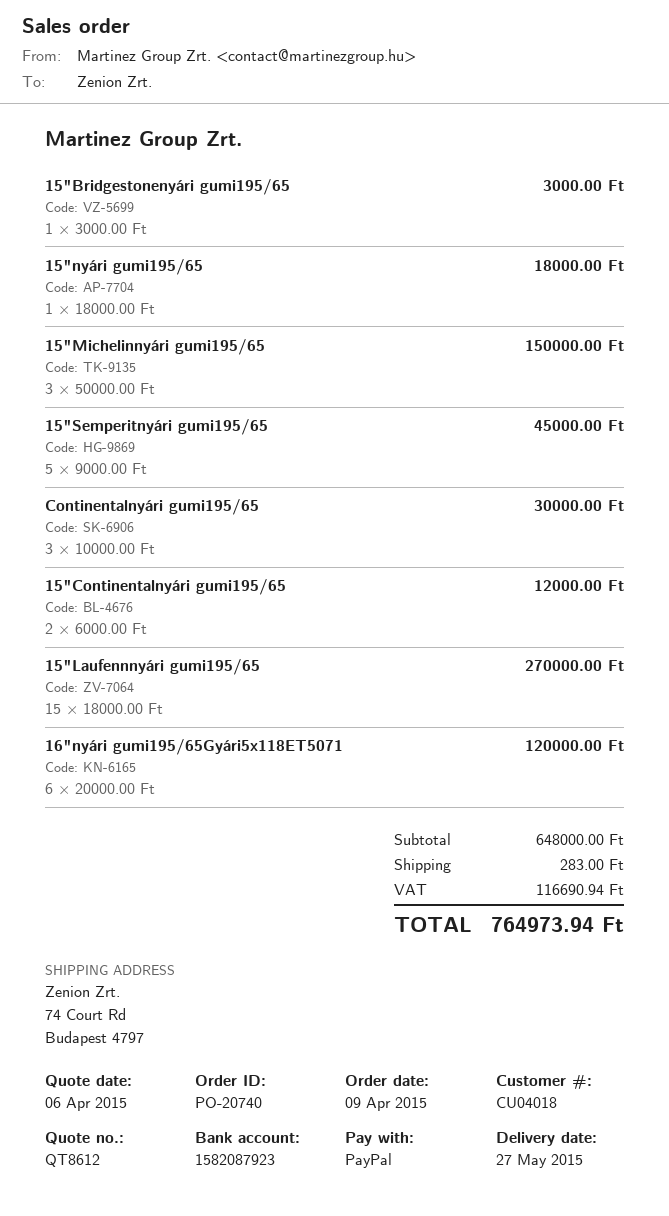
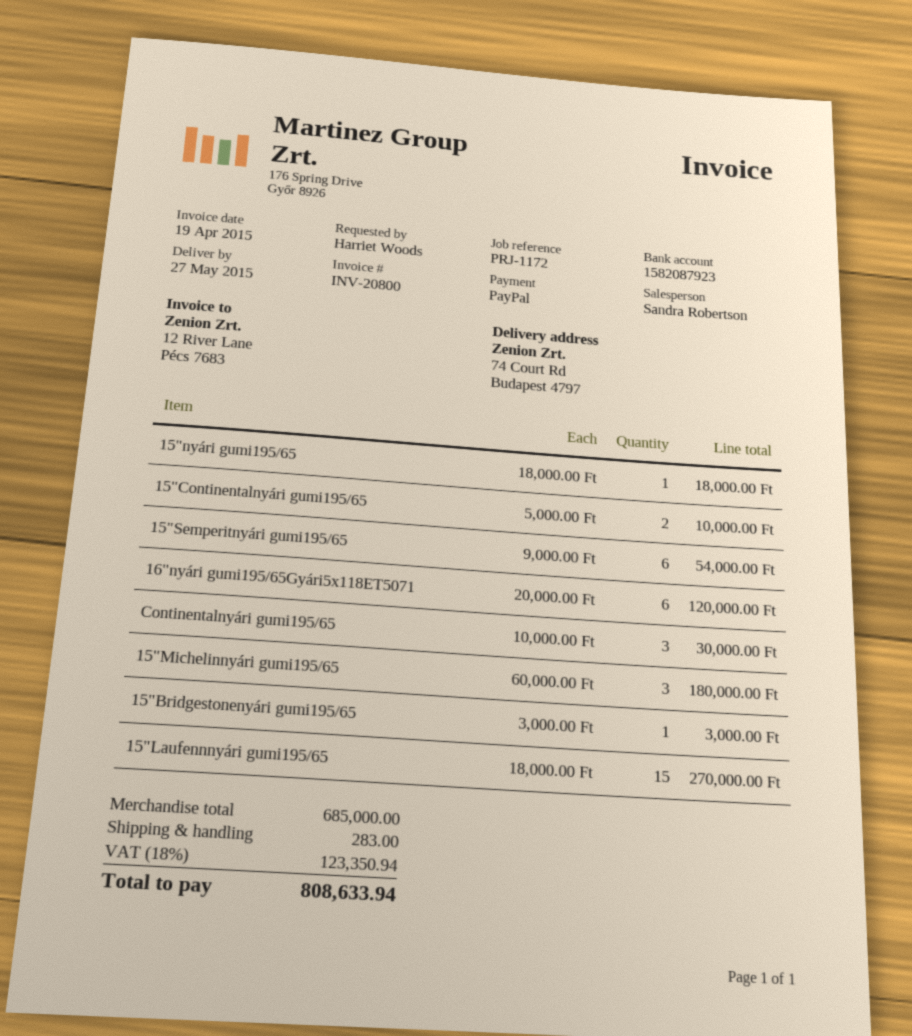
15"Michelinnyári gumi195/65: 3 x 50000.00 = 150000.00 -> 3 x 60000.00 = 180000.00
15"Semperitnyári gumi195/65: 5 x 9000.00 = 45000.00 -> 6 x 9000.00 = 54000.00
15"Continentalnyári gumi195/65: 2 x 6000.00 = 12000.00 -> 2 x 5000.00 = 10000.00
subtotal: 648000.00 -> 685000.00
tax: 116690.94 -> 123350.94
total: 764973.94 -> 808633.94

